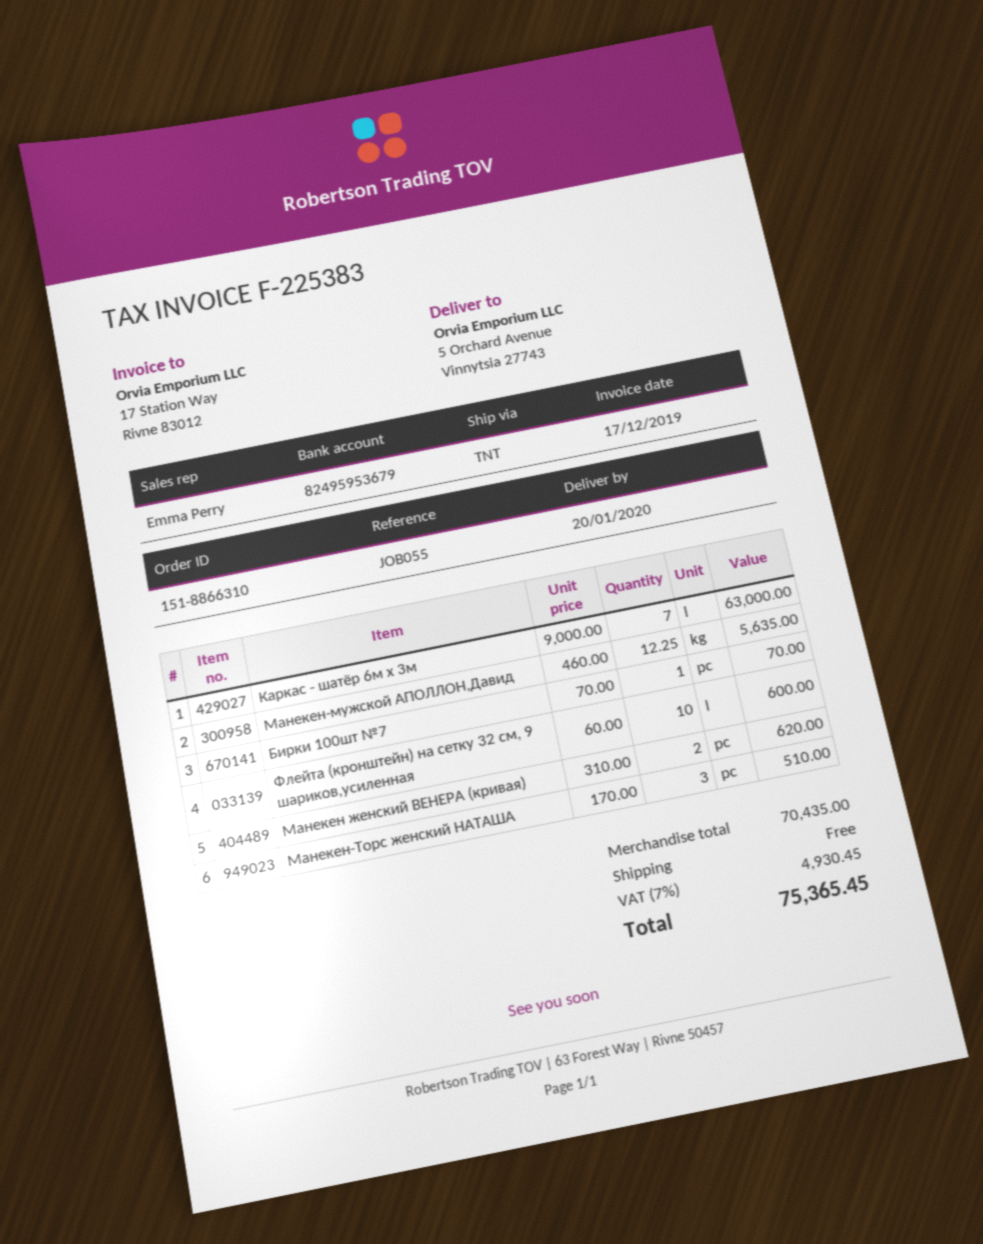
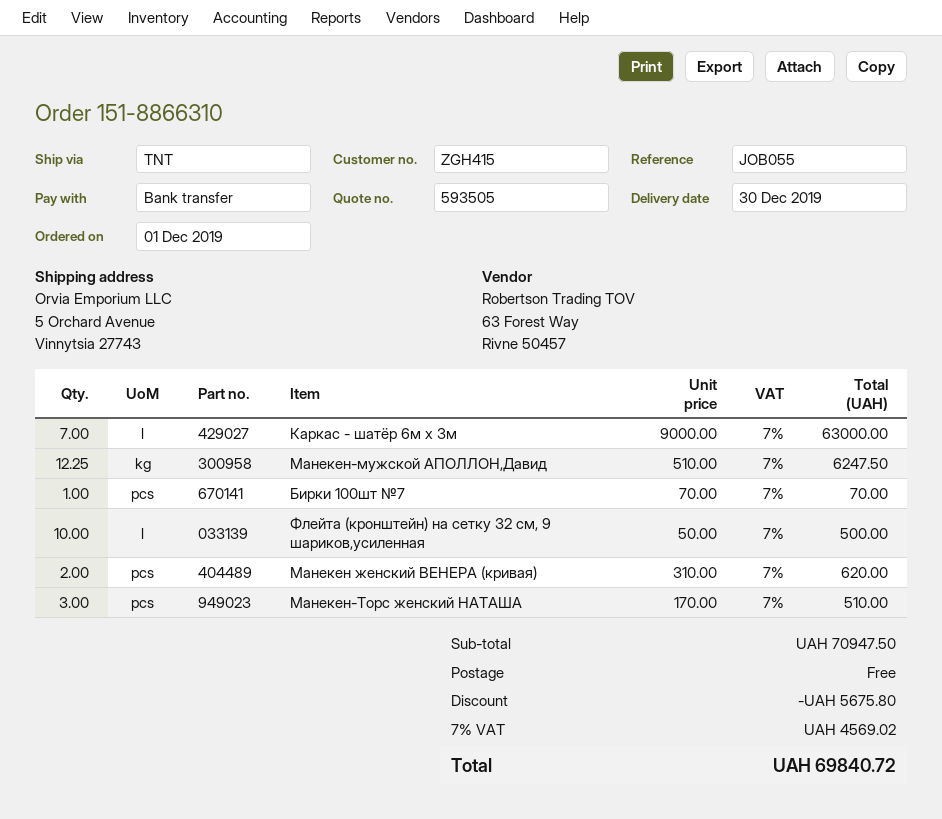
delivery date: 2020-01-20 -> 2019-12-30
Манекен-мужской АПОЛЛОН,Давид: 12.25 x 460.00 = 5635.00 -> 12.25 x 510.00 = 6247.50
Флейта (кронштейн) на сетку 32 см, 9 шариков,усиленная: 10 x 60.00 = 600.00 -> 10 x 50.00 = 500.00
subtotal: 70435.00 -> 70947.50
discount: none -> 5675.80
tax: 7% = 4930.45 -> 7% = 4569.02
total: 75365.45 -> 69840.72

